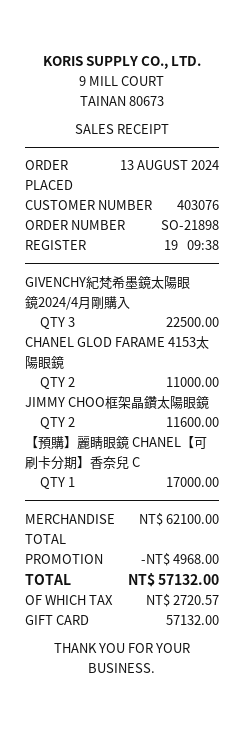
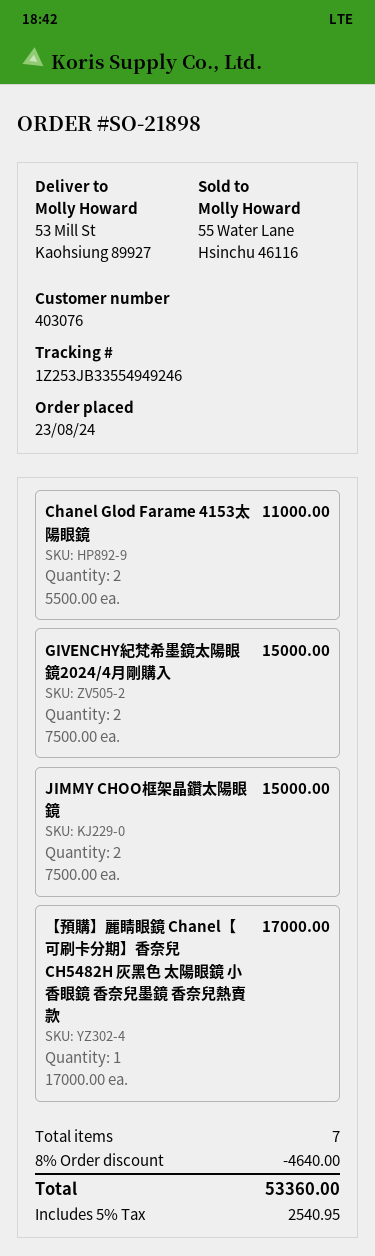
order date: 2024-08-13 -> 2024-08-23
GIVENCHY紀梵希墨鏡太陽眼鏡2024/4月剛購入: 3 for 22500.00 -> 2 for 15000.00
JIMMY CHOO框架晶鑽太陽眼鏡: 2 for 11600.00 -> 2 for 15000.00
discount: 4968.00 -> 4640.00
tax: 2720.57 -> 2540.95
total: 57132.00 -> 53360.00

